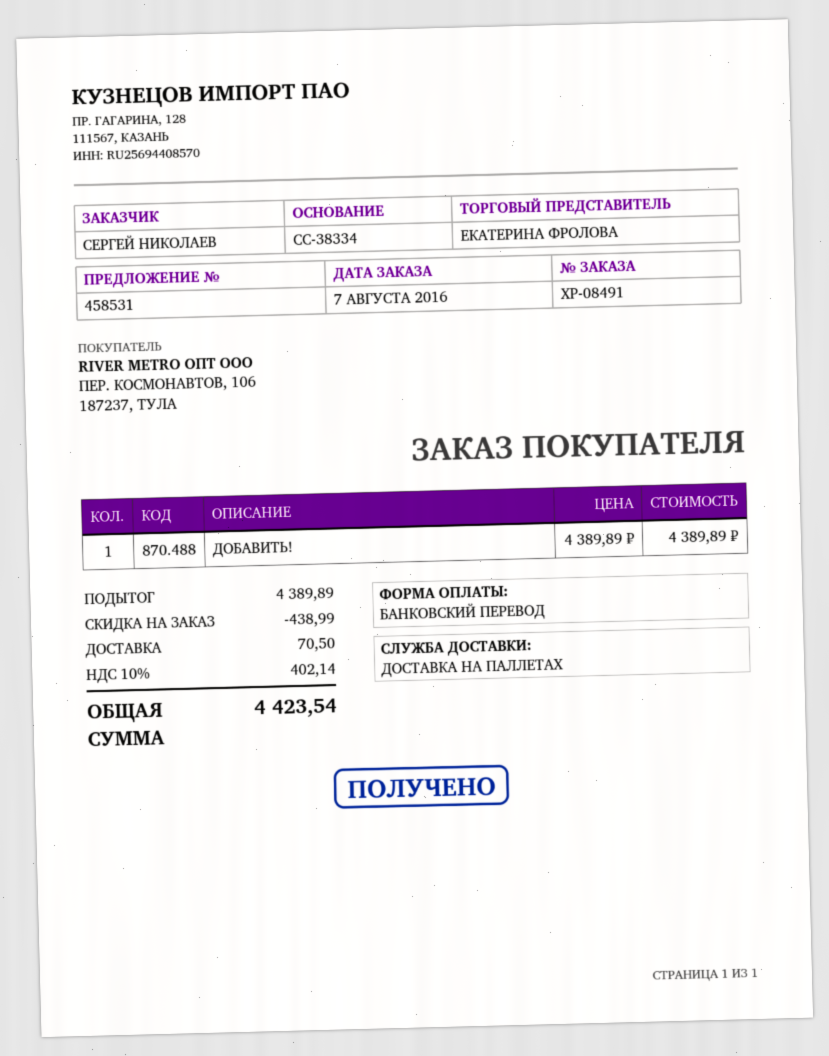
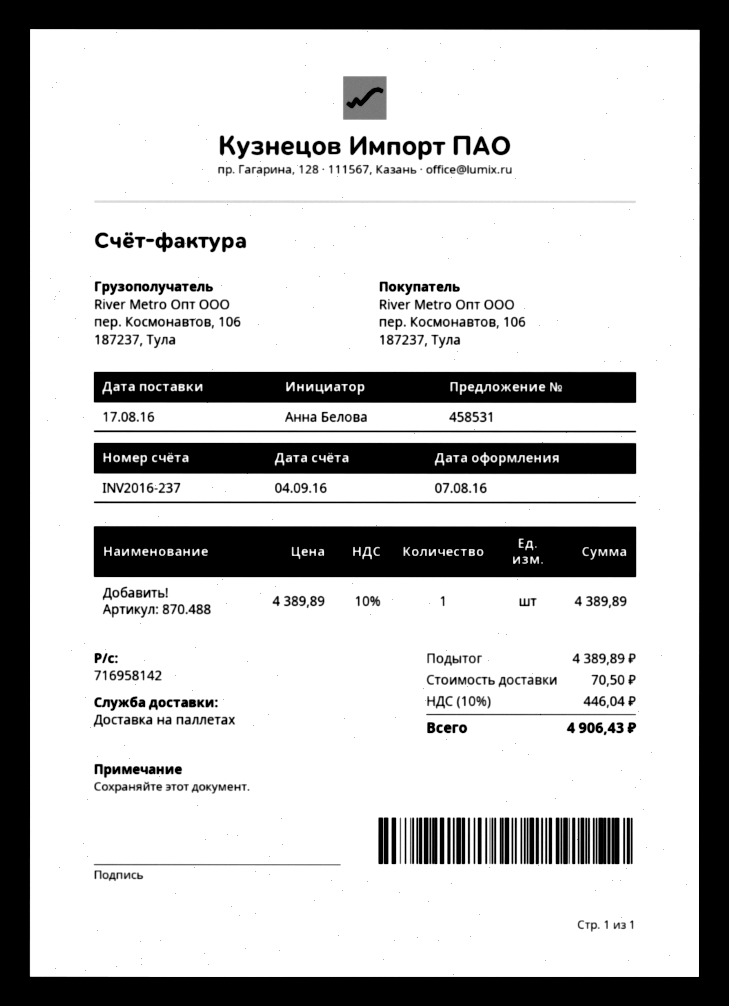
ordered by: СЕРГЕЙ НИКОЛАЕВ -> Анна Белова
discount: 438.99 -> none
tax: 10% = 402.14 -> 10% = 446.04
total: 4423.54 -> 4906.43

